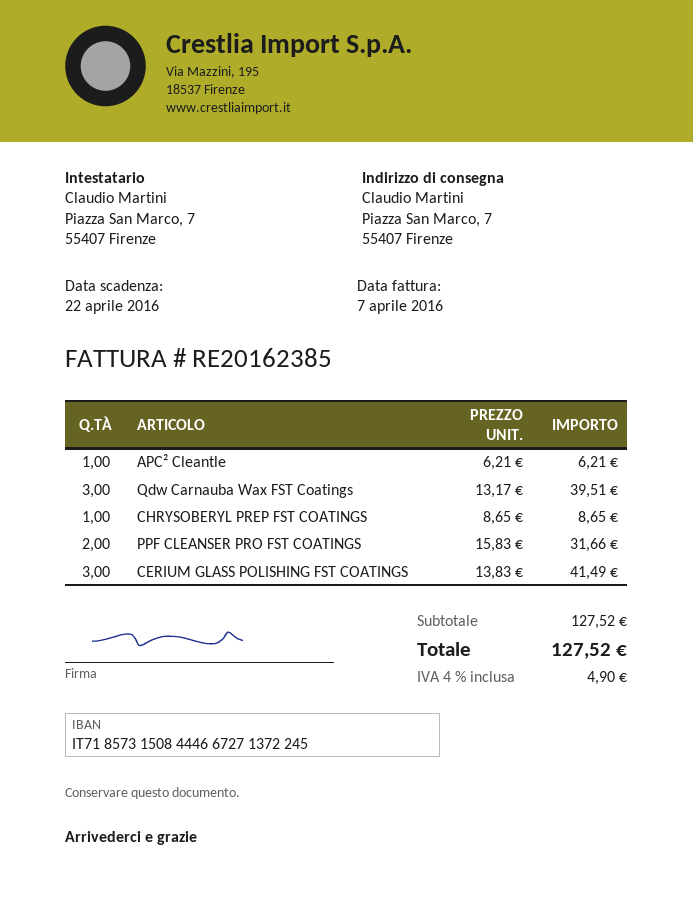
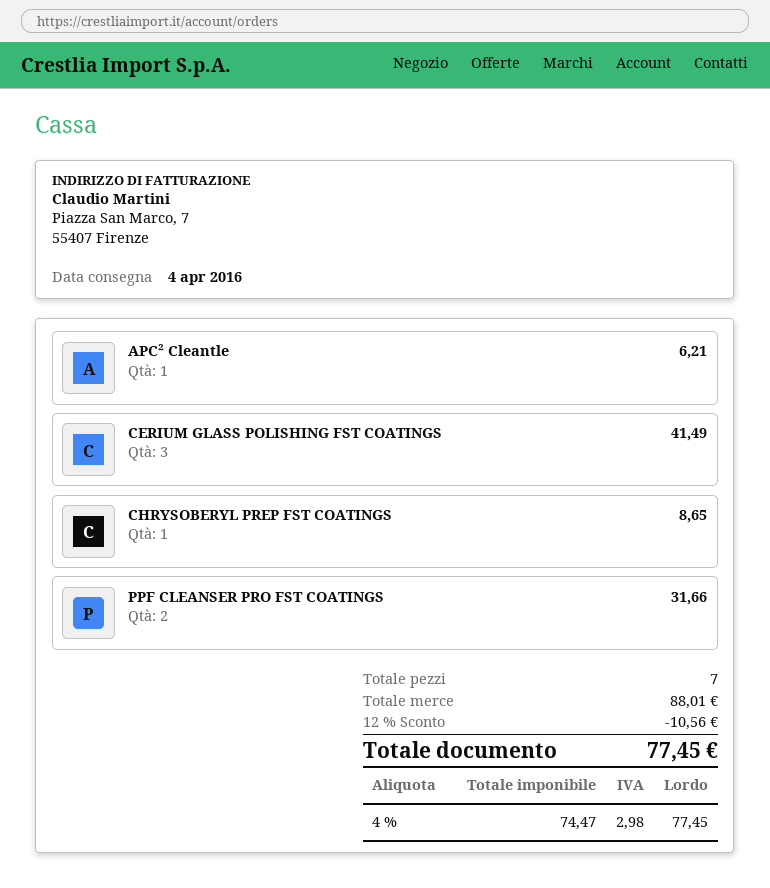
Qdw Carnauba Wax FST Coatings: 3 for 39.51 -> none
subtotal: 127.52 -> 88.01
discount: none -> 12% = 10.56
tax: 4% = 4.90 -> 4% = 2.98
total: 127.52 -> 77.45

